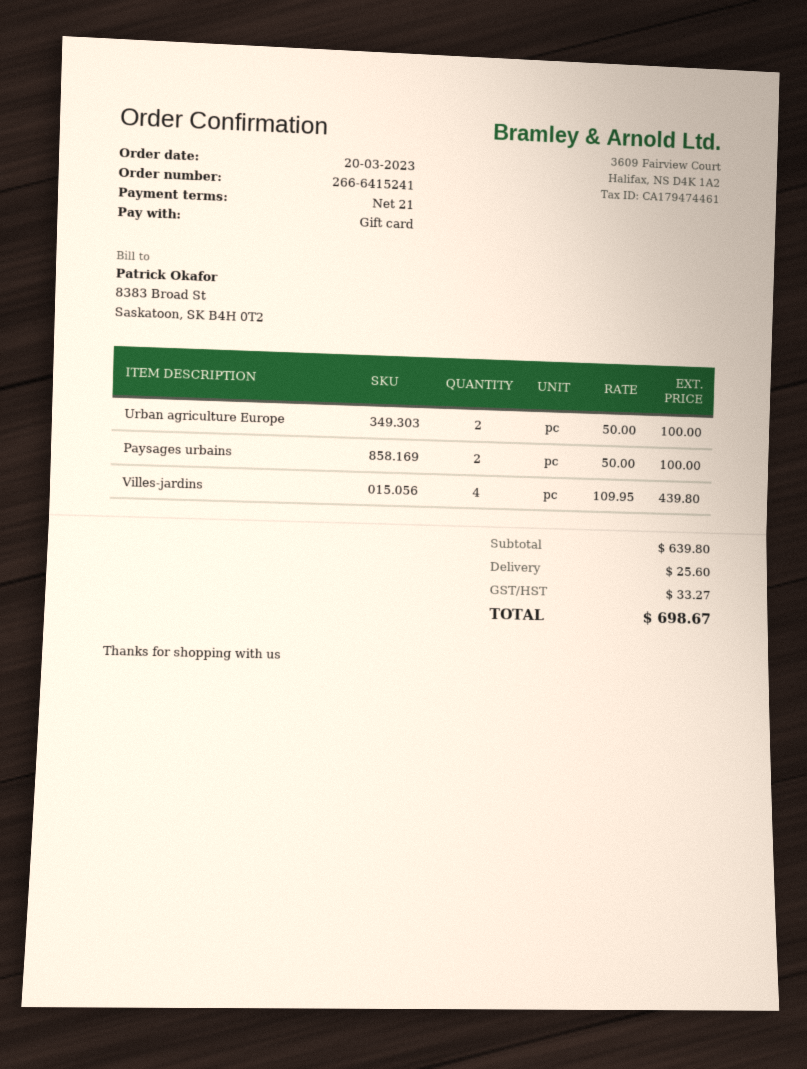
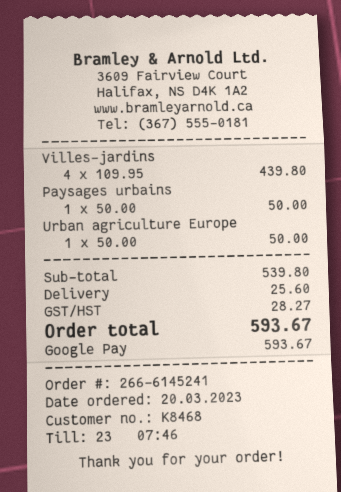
order number: 266-6415241 -> 266-6145241
payment method: gift card -> Google Pay
Urban agriculture Europe: 2 x 50.00 = 100.00 -> 1 x 50.00 = 50.00
Paysages urbains: 2 x 50.00 = 100.00 -> 1 x 50.00 = 50.00
subtotal: 639.80 -> 539.80
tax: 33.27 -> 28.27
total: 698.67 -> 593.67

